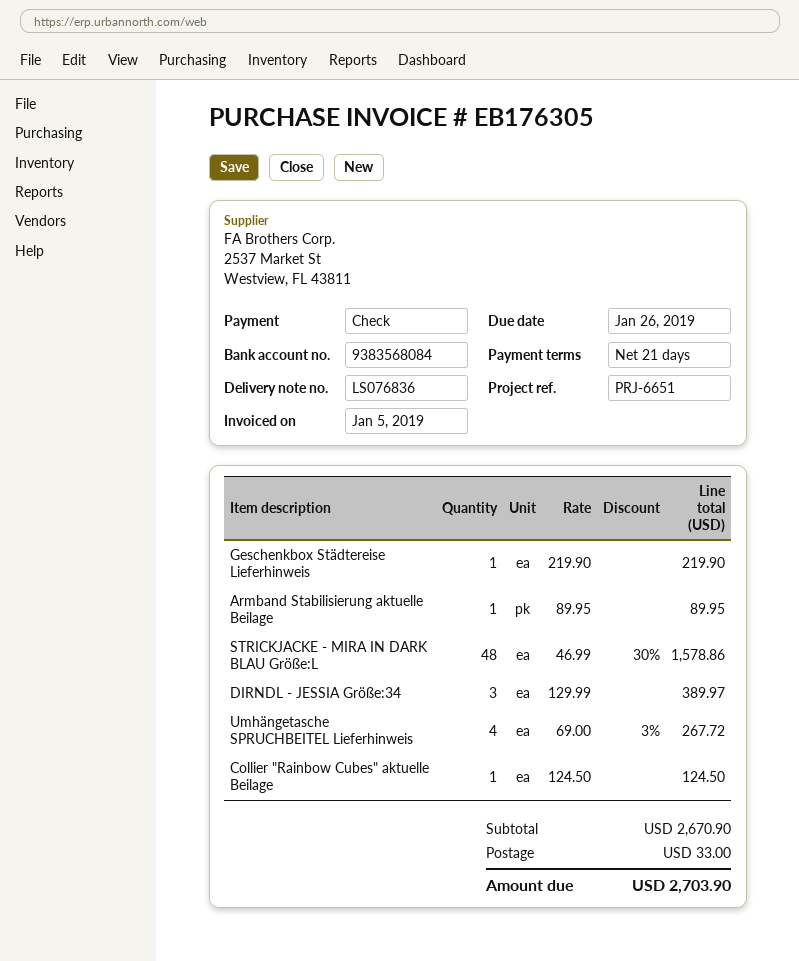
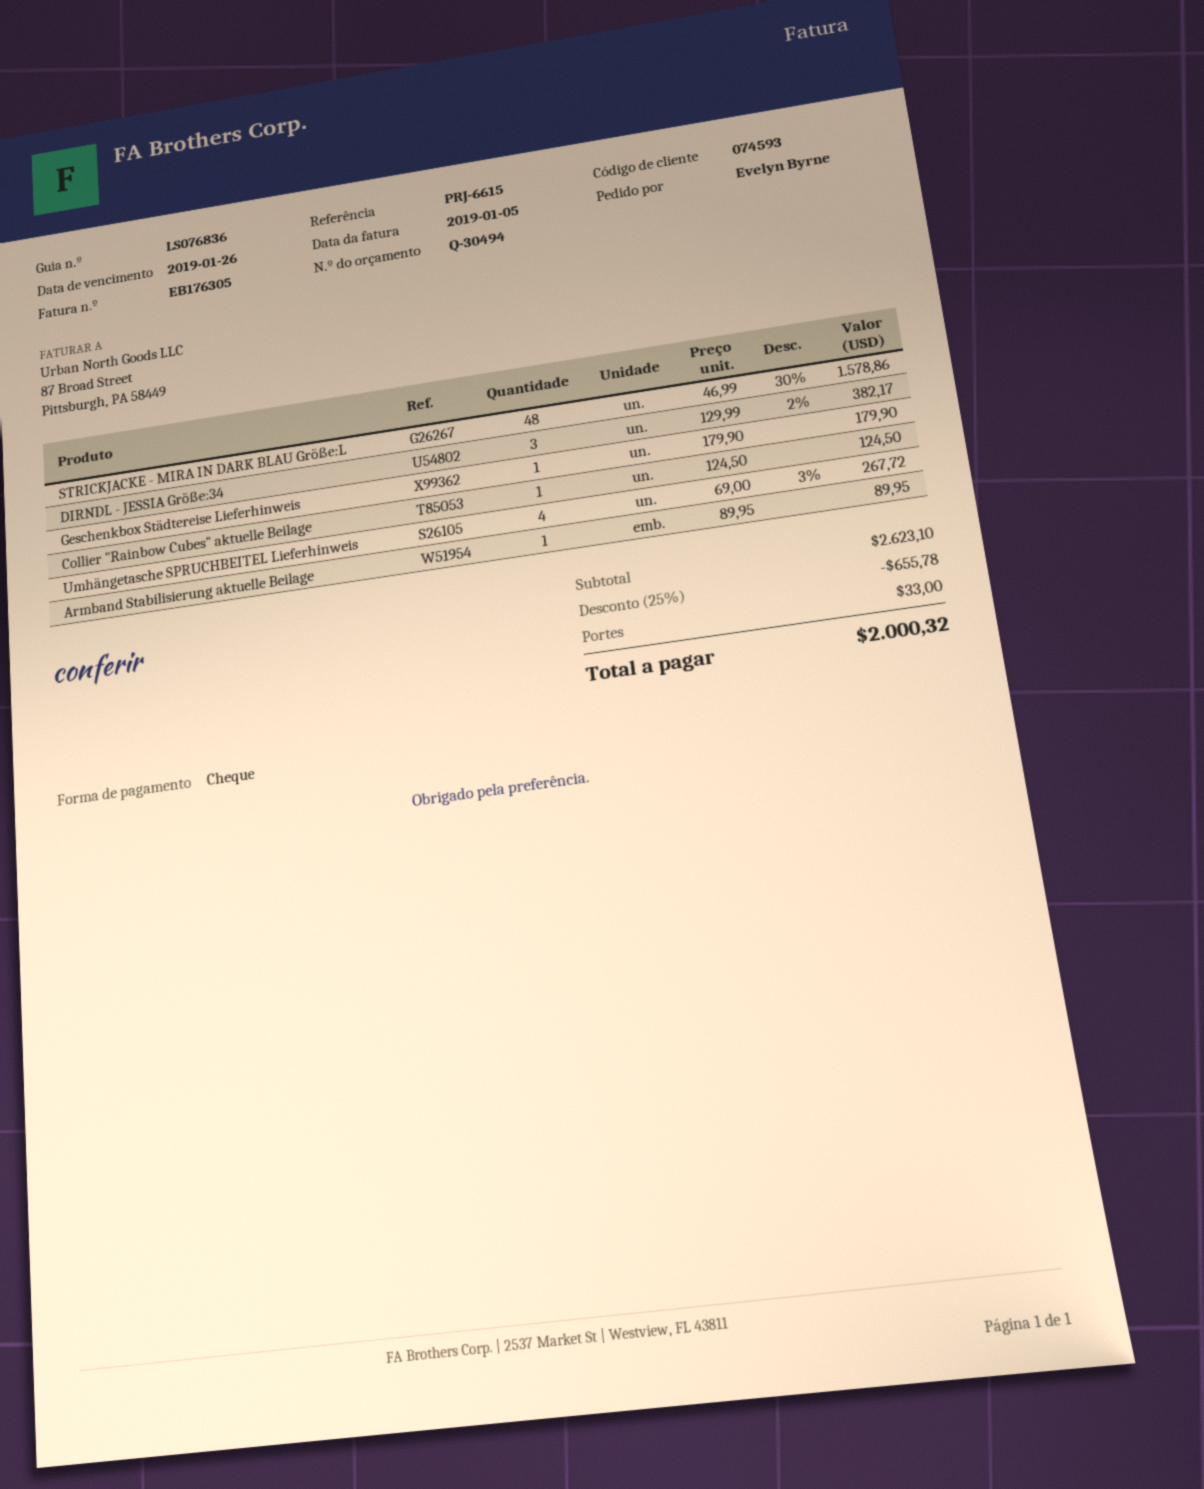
reference: PRJ-6651 -> PRJ-6615
Geschenkbox Städtereise Lieferhinweis: 1 x 219.90 = 219.90 -> 1 x 179.90 = 179.90
DIRNDL - JESSIA Größe:34: 3 x 129.99 = 389.97 -> 3 x 129.99 - 2% = 382.17
subtotal: 2670.90 -> 2623.10
discount: none -> 25% = 655.78
total: 2703.90 -> 2000.32

